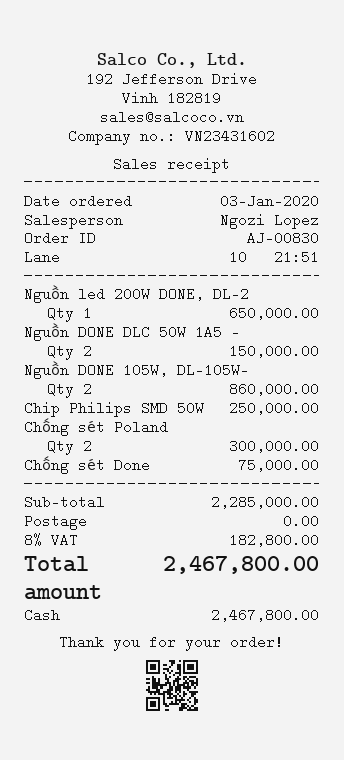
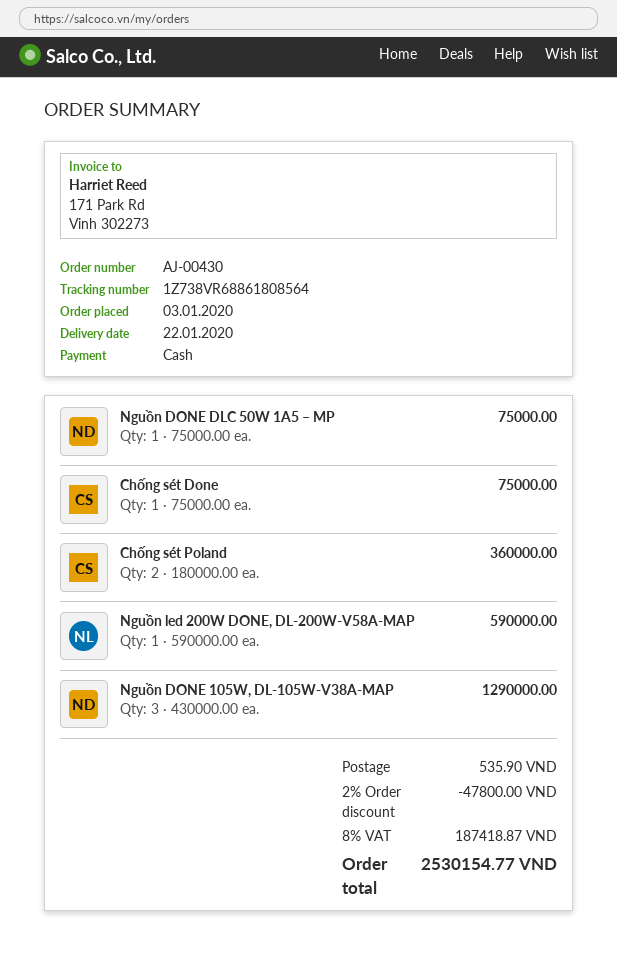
order number: AJ-00830 -> AJ-00430
Nguồn led 200W DONE, DL-2: 1 for 650000.00 -> 1 for 590000.00
Nguồn DONE DLC 50W 1A5 –: 2 for 150000.00 -> 1 for 75000.00
Nguồn DONE 105W, DL-105W-: 2 for 860000.00 -> 3 for 1290000.00
Chip Philips SMD 50W: 1 for 250000.00 -> none
Chống sét Poland: 2 for 300000.00 -> 2 for 360000.00
discount: none -> 2% = 47800.00
shipping: 0.00 -> 535.90
tax: 8% = 182800.00 -> 8% = 187418.87
total: 2467800.00 -> 2530154.77

